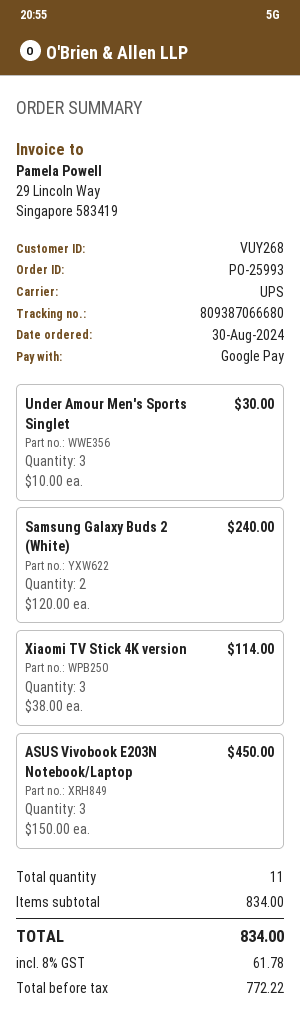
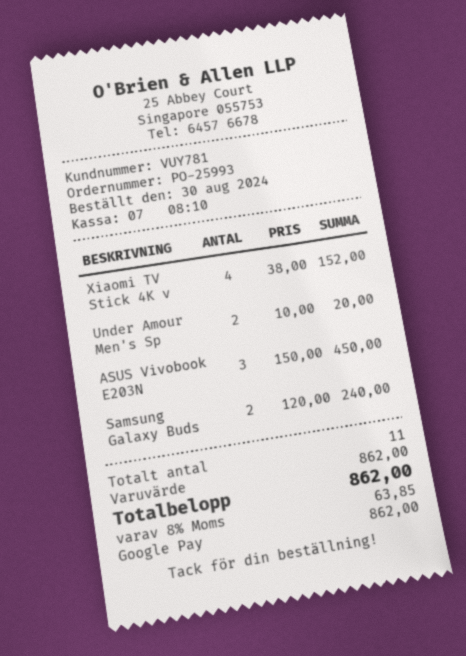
customer number: VUY268 -> VUY781
Under Amour Men's Sports Singlet: 3 x 10.00 = 30.00 -> 2 x 10.00 = 20.00
Xiaomi TV Stick 4K version: 3 x 38.00 = 114.00 -> 4 x 38.00 = 152.00
subtotal: 834.00 -> 862.00
tax: 8% = 61.78 -> 8% = 63.85
total: 834.00 -> 862.00

